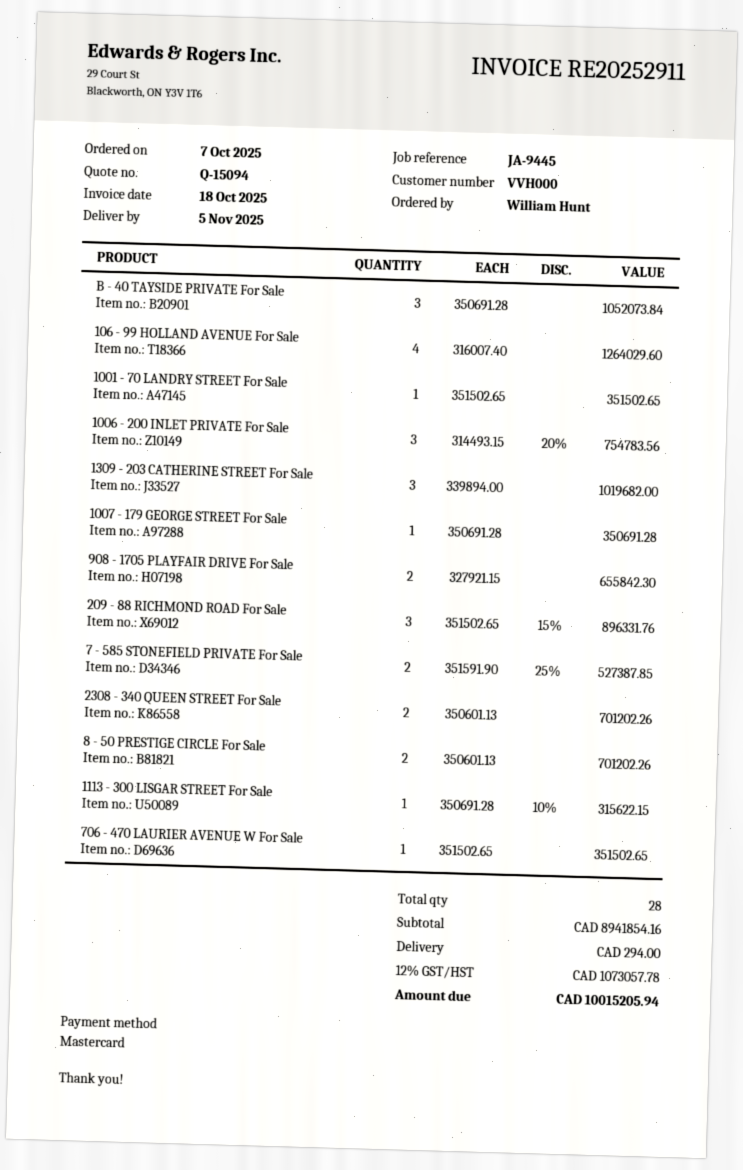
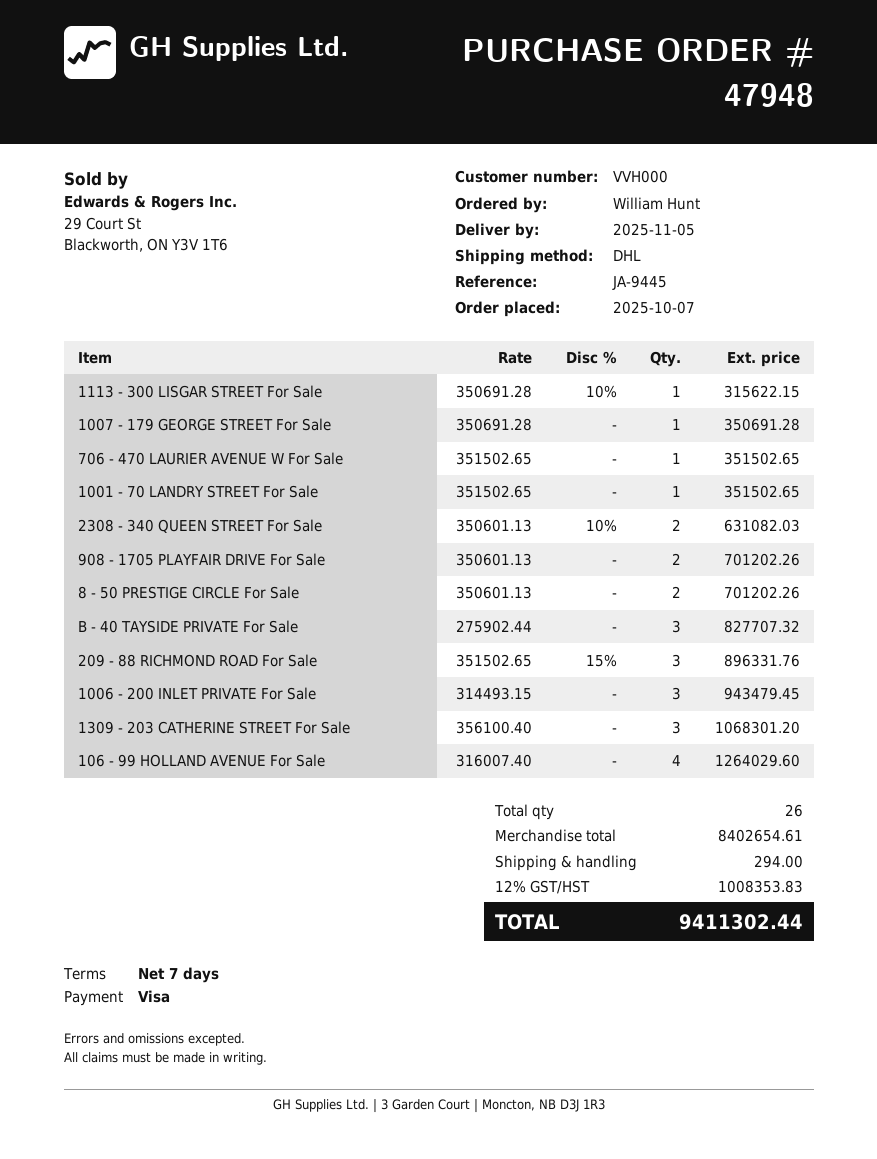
payment method: Mastercard -> Visa
B - 40 TAYSIDE PRIVATE For Sale: 3 x 350691.28 = 1052073.84 -> 3 x 275902.44 = 827707.32
1006 - 200 INLET PRIVATE For Sale: 3 x 314493.15 - 20% = 754783.56 -> 3 x 314493.15 = 943479.45
1309 - 203 CATHERINE STREET For Sale: 3 x 339894.00 = 1019682.00 -> 3 x 356100.40 = 1068301.20
908 - 1705 PLAYFAIR DRIVE For Sale: 2 x 327921.15 = 655842.30 -> 2 x 350601.13 = 701202.26
7 - 585 STONEFIELD PRIVATE For Sale: 2 x 351591.90 - 25% = 527387.85 -> none
2308 - 340 QUEEN STREET For Sale: 2 x 350601.13 = 701202.26 -> 2 x 350601.13 - 10% = 631082.03
total quantity: 28 -> 26
subtotal: 8941854.16 -> 8402654.61
tax: 12% = 1073057.78 -> 12% = 1008353.83
total: 10015205.94 -> 9411302.44

